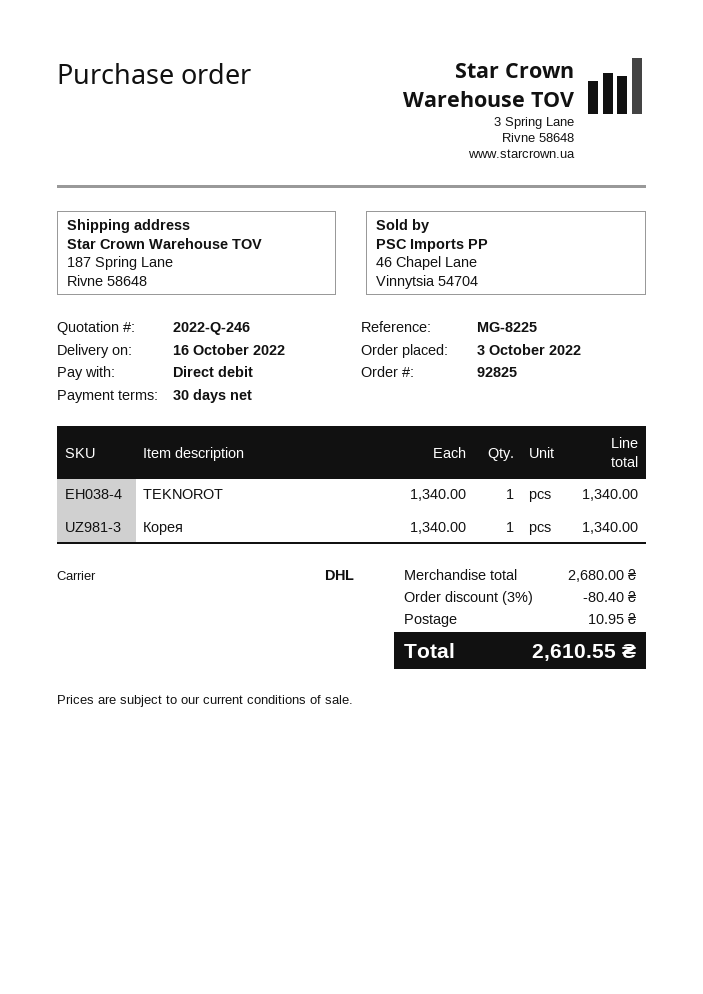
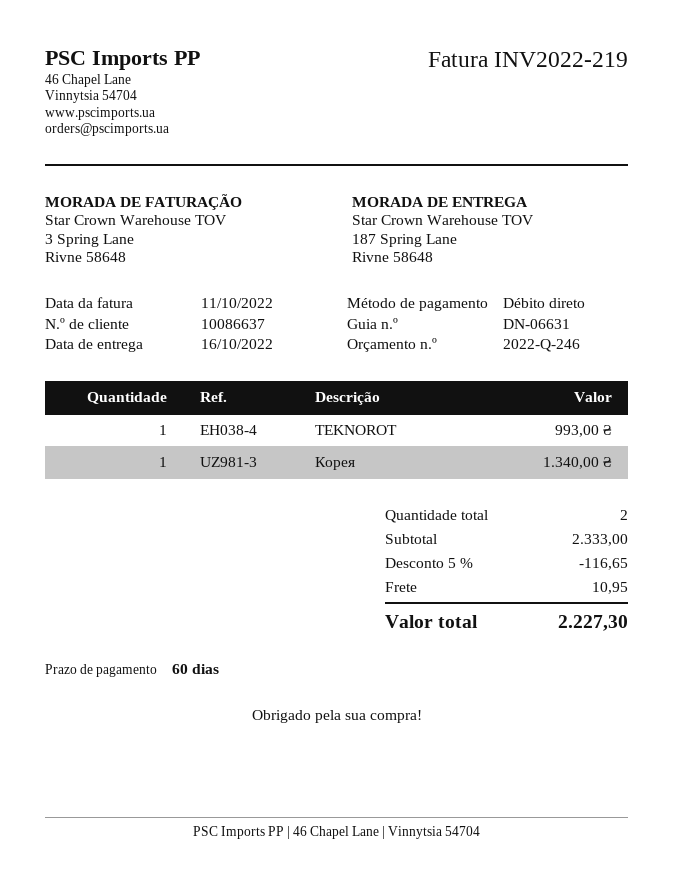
payment terms: 30 days -> 60 days
TEKNOROT: 1 for 1340.00 -> 1 for 993.00
subtotal: 2680.00 -> 2333.00
discount: 3% = 80.40 -> 5% = 116.65
total: 2610.55 -> 2227.30

